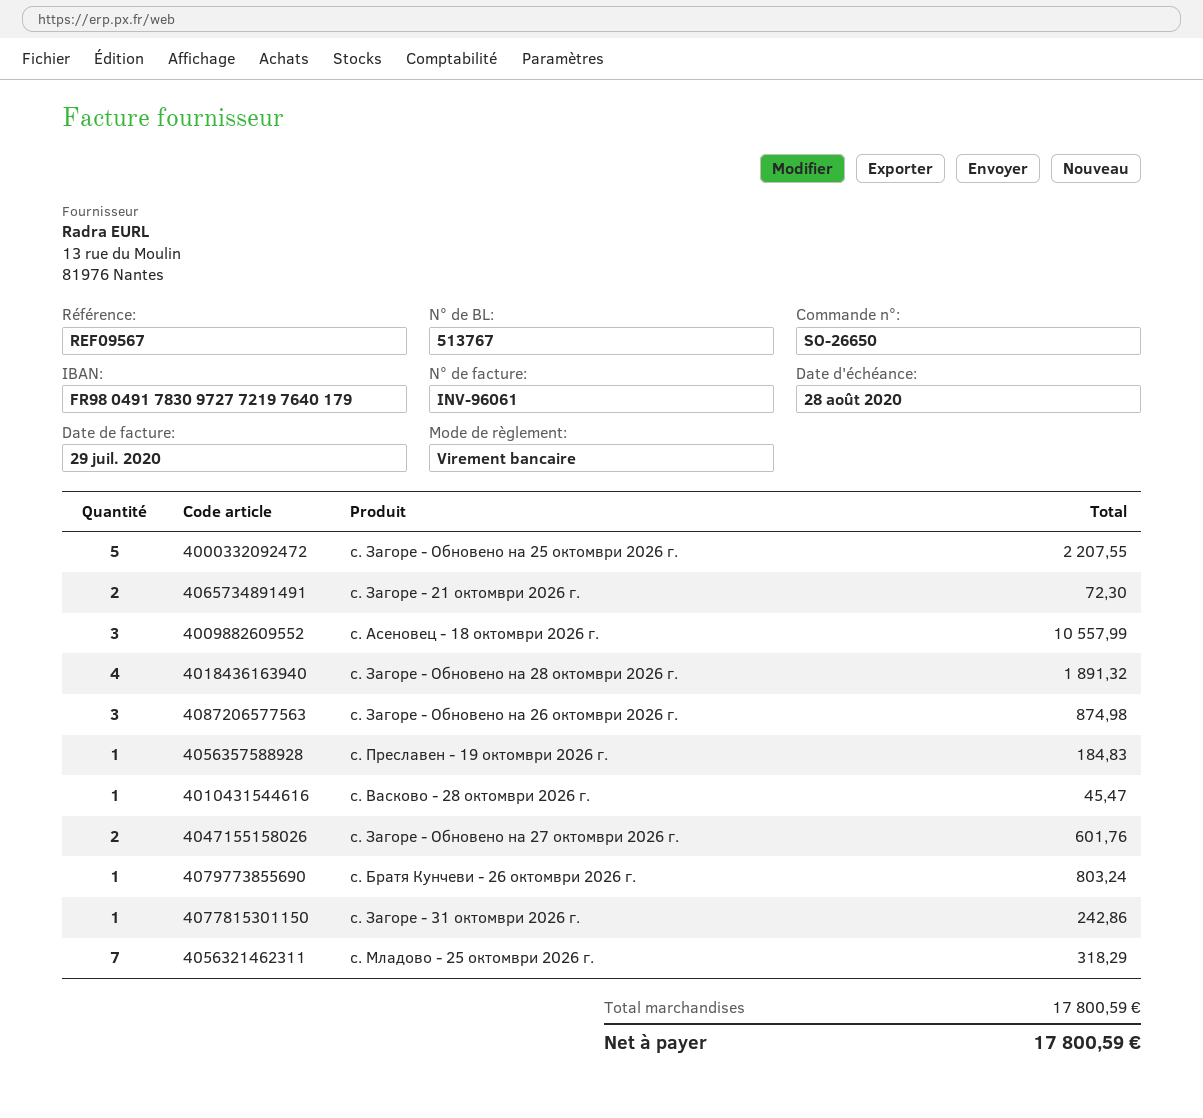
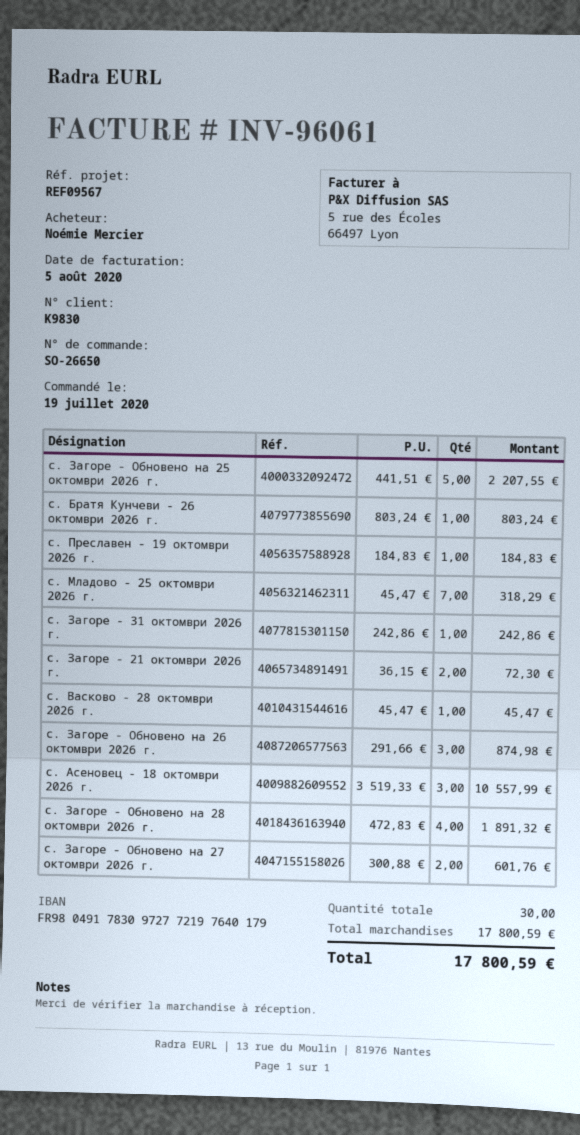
invoice date: 2020-07-29 -> 2020-08-05

